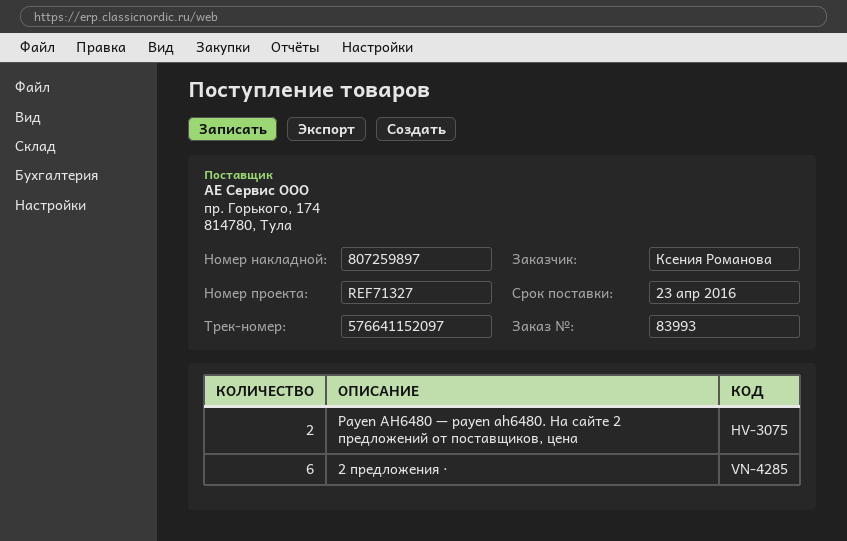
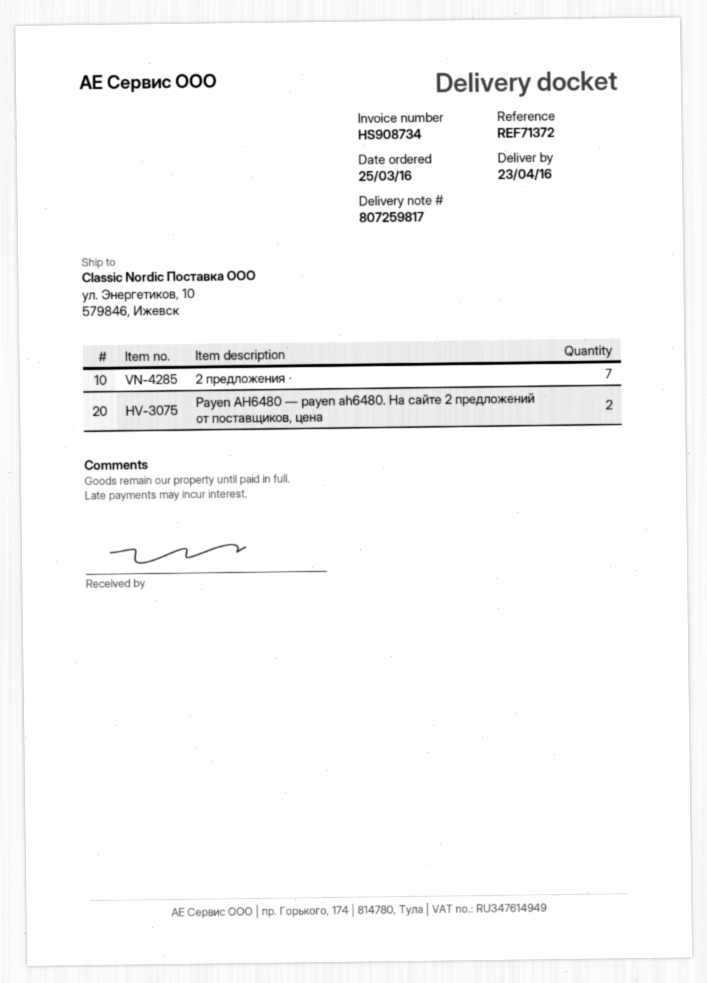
delivery note number: 807259897 -> 807259817
reference: REF71327 -> REF71372
2 предложения ·: 6 -> 7

